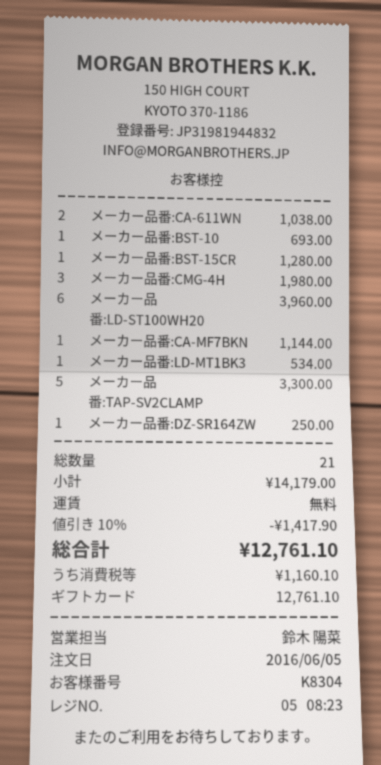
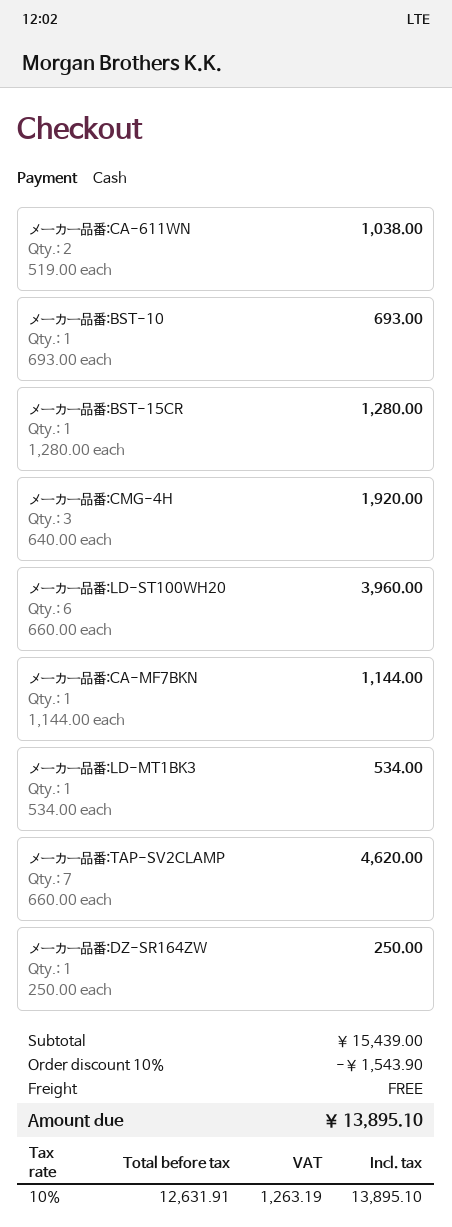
payment method: gift card -> cash
メーカー品番:CMG-4H: 3 for 1980.00 -> 3 for 1920.00
メーカー品番:TAP-SV2CLAMP: 5 for 3300.00 -> 7 for 4620.00
subtotal: 14179.00 -> 15439.00
discount: 10% = 1417.90 -> 10% = 1543.90
tax: 1160.10 -> 1263.19
total: 12761.10 -> 13895.10

